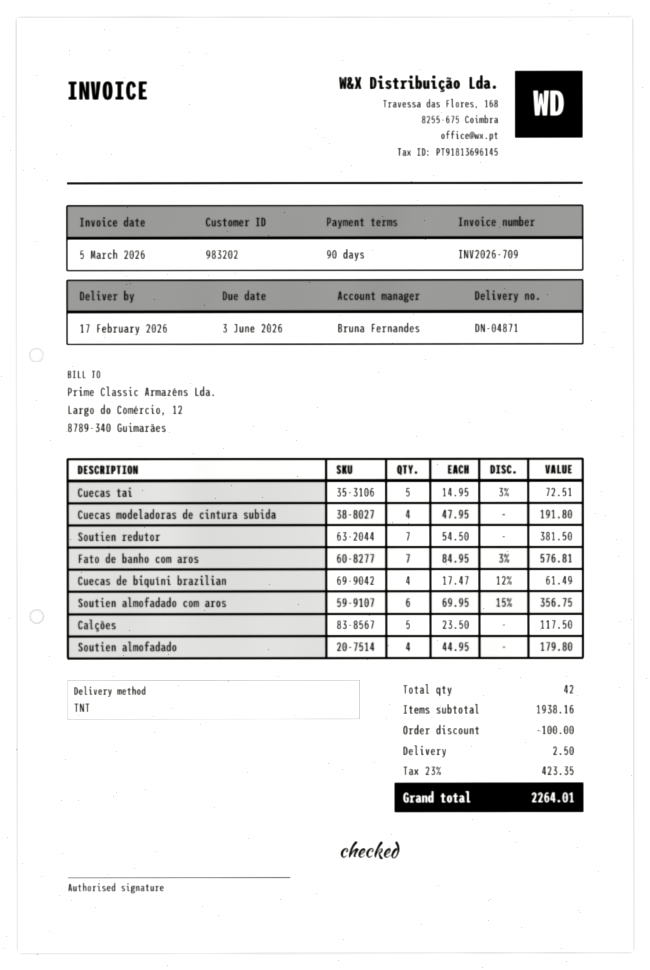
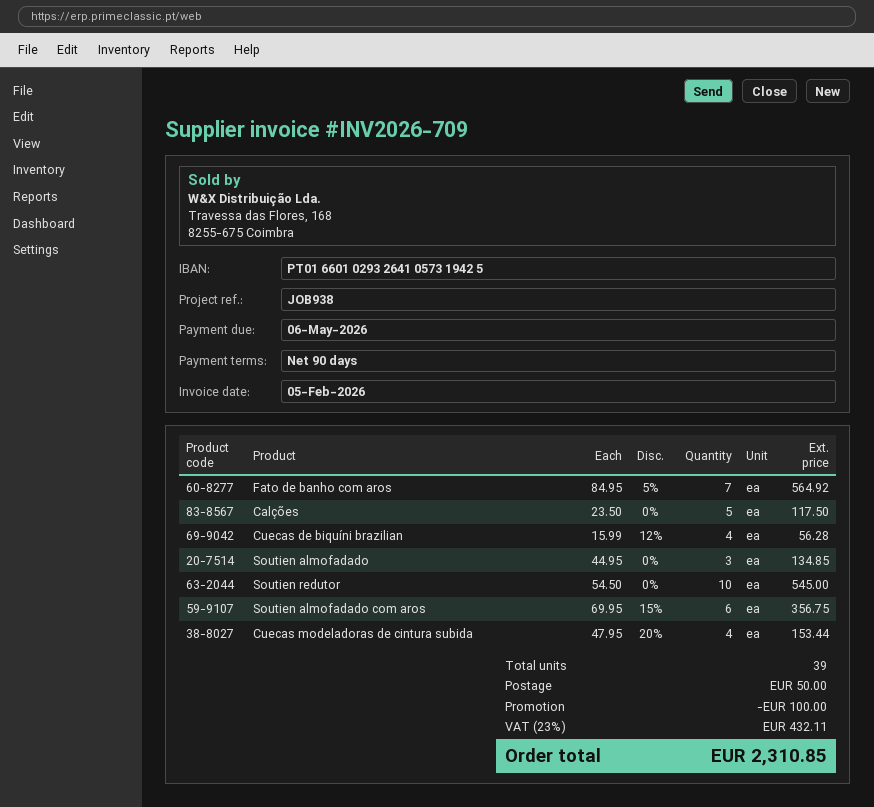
invoice date: 2026-03-05 -> 2026-02-05
due date: 2026-06-03 -> 2026-05-06
Cuecas tai: 5 x 14.95 - 3% = 72.51 -> none
Cuecas modeladoras de cintura subida: 4 x 47.95 = 191.80 -> 4 x 47.95 - 20% = 153.44
Soutien redutor: 7 x 54.50 = 381.50 -> 10 x 54.50 = 545.00
Fato de banho com aros: 7 x 84.95 - 3% = 576.81 -> 7 x 84.95 - 5% = 564.92
Cuecas de biquíni brazilian: 4 x 17.47 - 12% = 61.49 -> 4 x 15.99 - 12% = 56.28
Soutien almofadado: 4 x 44.95 = 179.80 -> 3 x 44.95 = 134.85
total quantity: 42 -> 39
shipping: 2.50 -> 50.00
tax: 23% = 423.35 -> 23% = 432.11
total: 2264.01 -> 2310.85

